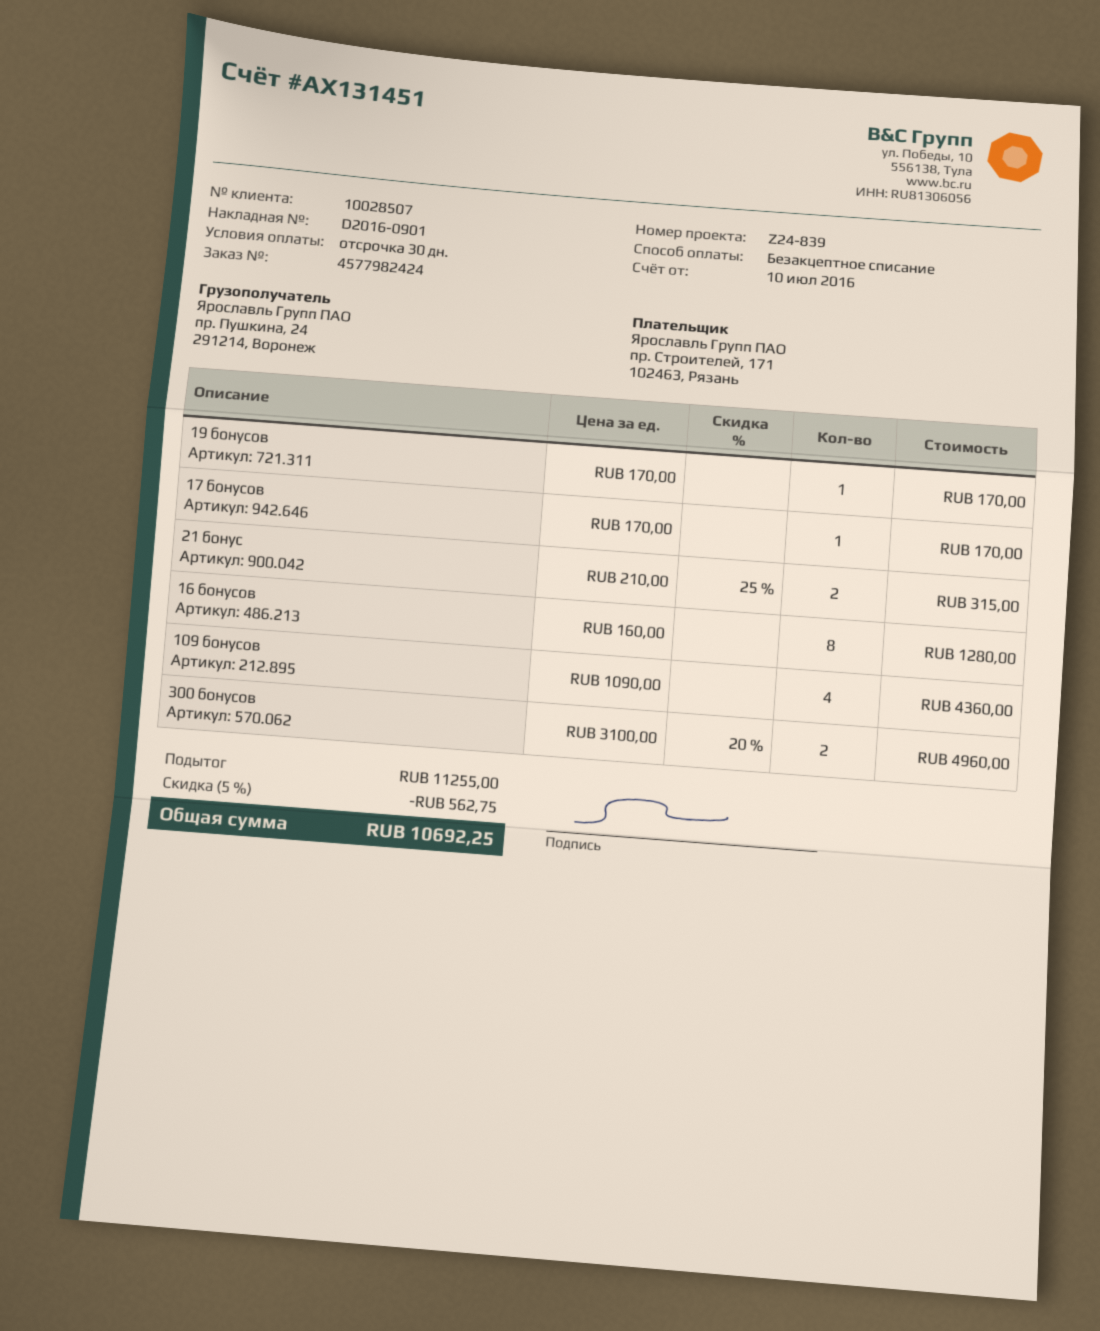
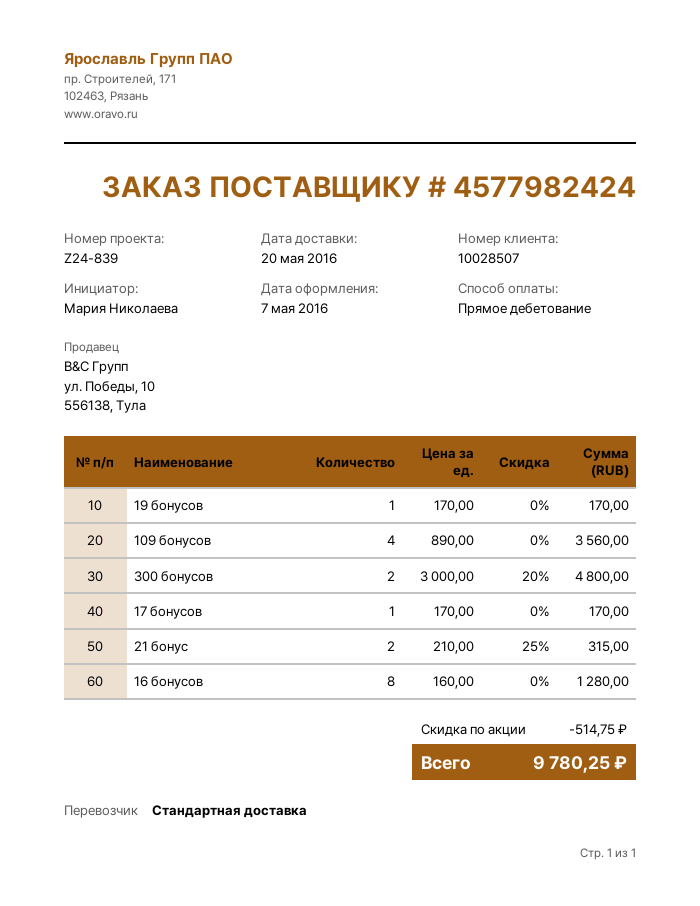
109 бонусов: 4 x 1090.00 = 4360.00 -> 4 x 890.00 = 3560.00
300 бонусов: 2 x 3100.00 - 20% = 4960.00 -> 2 x 3000.00 - 20% = 4800.00
discount: 562.75 -> 514.75
total: 10692.25 -> 9780.25

